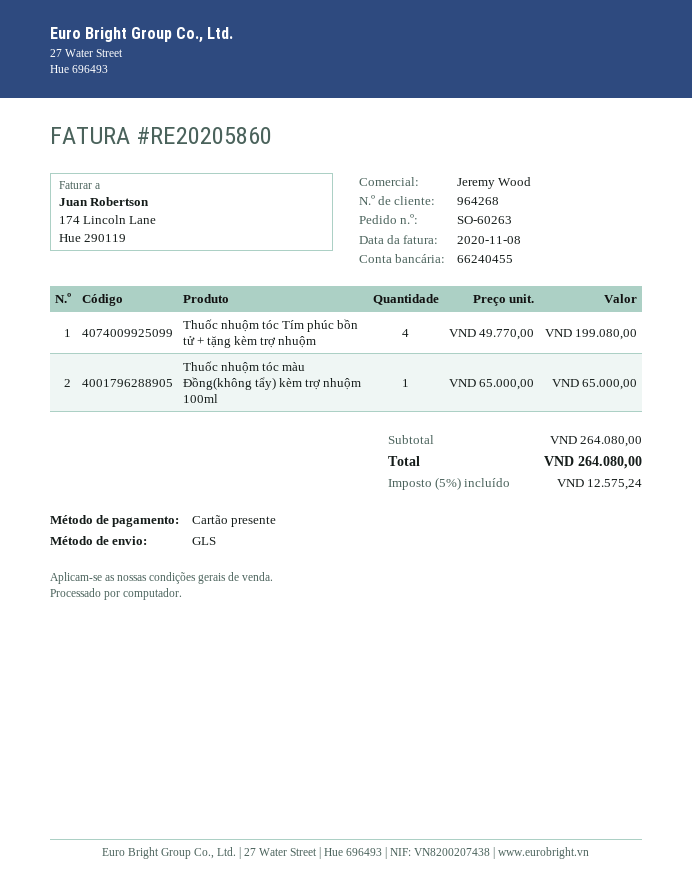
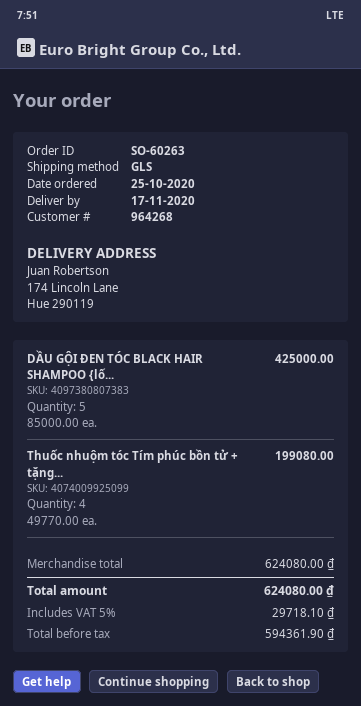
Thuốc nhuộm tóc màu Đồng(không tẩy) kèm trợ nhuộm 100ml: 1 x 65000.00 = 65000.00 -> none
DẦU GỘI ĐEN TÓC BLACK HAIR SHAMPOO {lố...: none -> 5 x 85000.00 = 425000.00
subtotal: 264080.00 -> 624080.00
tax: 5% = 12575.24 -> 5% = 29718.10
total: 264080.00 -> 624080.00

